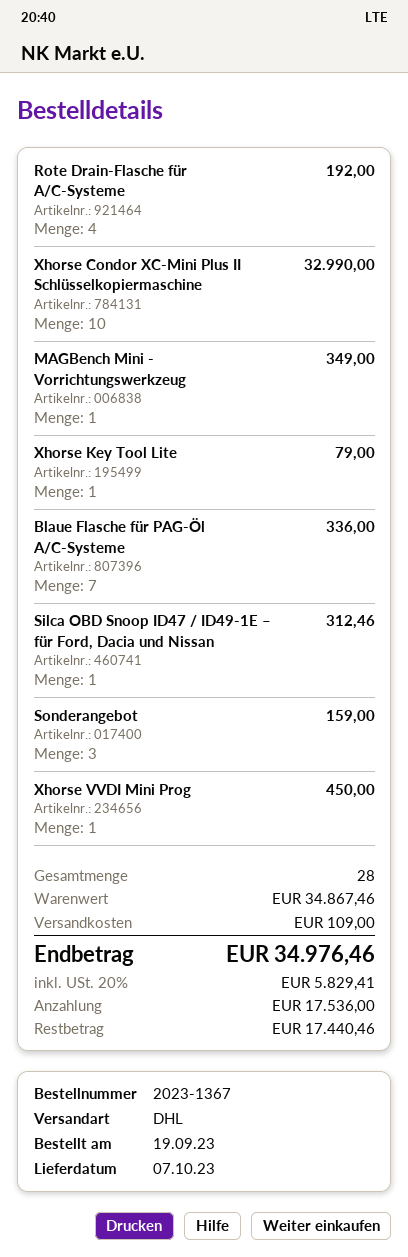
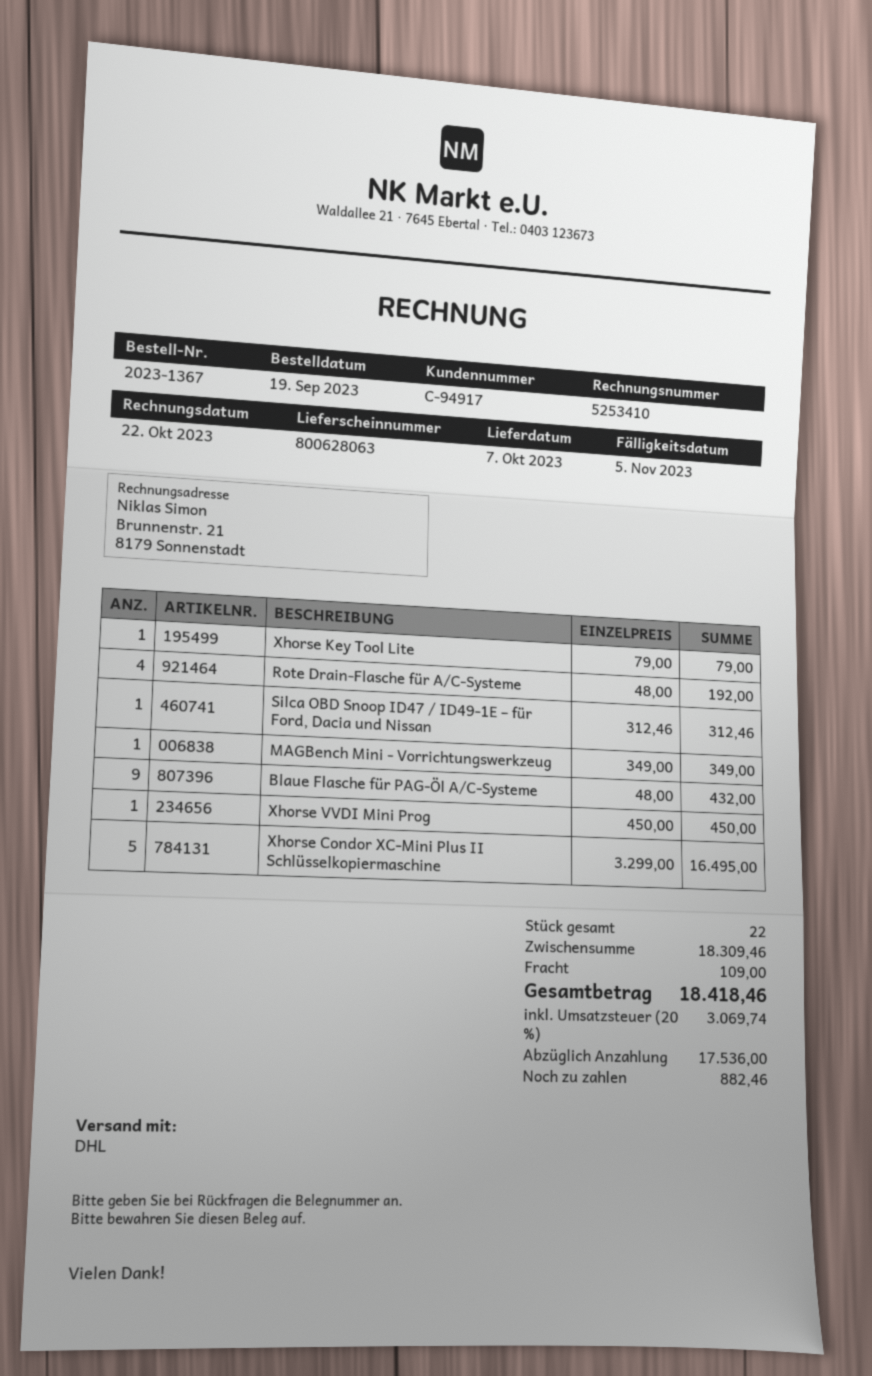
Xhorse Condor XC-Mini Plus II Schlüsselkopiermaschine: 10 for 32990.00 -> 5 for 16495.00
Blaue Flasche für PAG-Öl A/C-Systeme: 7 for 336.00 -> 9 for 432.00
Sonderangebot: 3 for 159.00 -> none
total quantity: 28 -> 22
subtotal: 34867.46 -> 18309.46
tax: 20% = 5829.41 -> 20% = 3069.74
total: 34976.46 -> 18418.46
balance: 17440.46 -> 882.46

